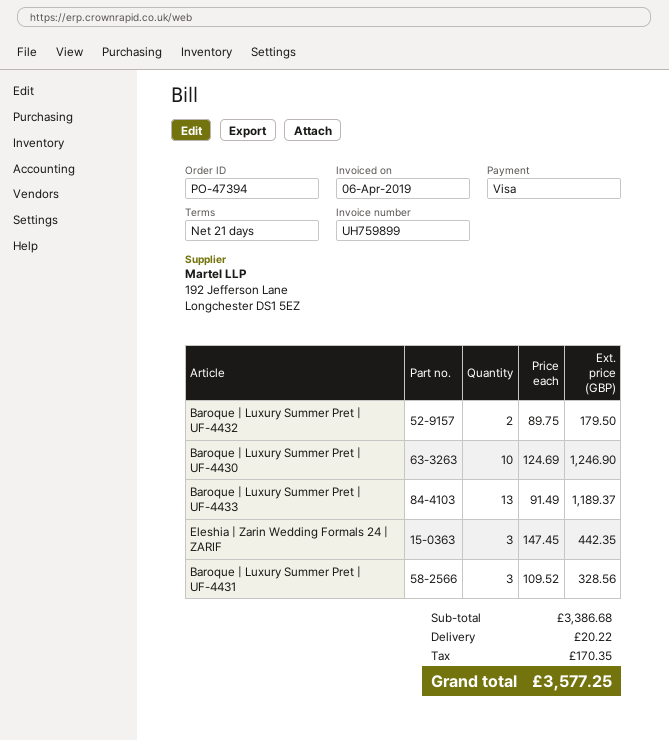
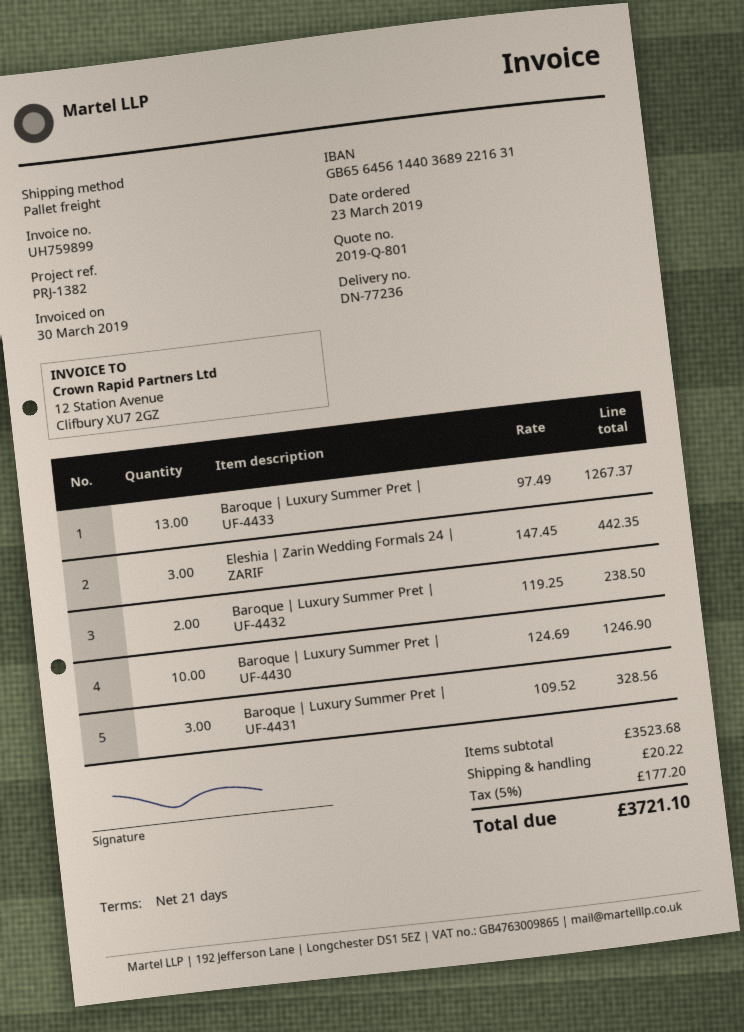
invoice date: 2019-04-06 -> 2019-03-30
Baroque | Luxury Summer Pret | UF-4432: 2 x 89.75 = 179.50 -> 2 x 119.25 = 238.50
Baroque | Luxury Summer Pret | UF-4433: 13 x 91.49 = 1189.37 -> 13 x 97.49 = 1267.37
subtotal: 3386.68 -> 3523.68
tax: 170.35 -> 177.20
total: 3577.25 -> 3721.10

